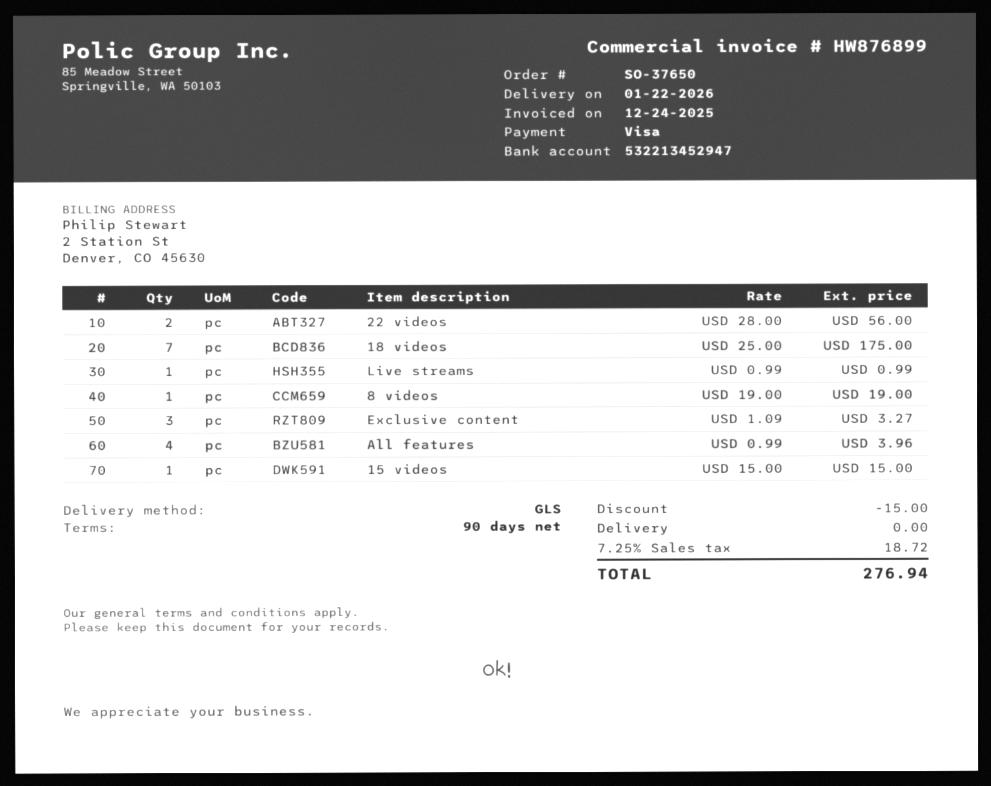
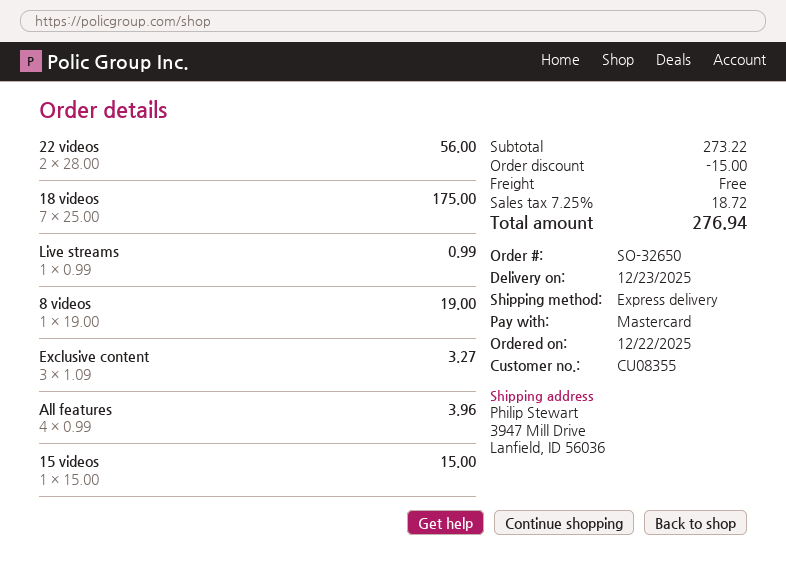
order number: SO-37650 -> SO-32650
delivery date: 2026-01-22 -> 2025-12-23
payment method: Visa -> Mastercard
shipping method: GLS -> express

